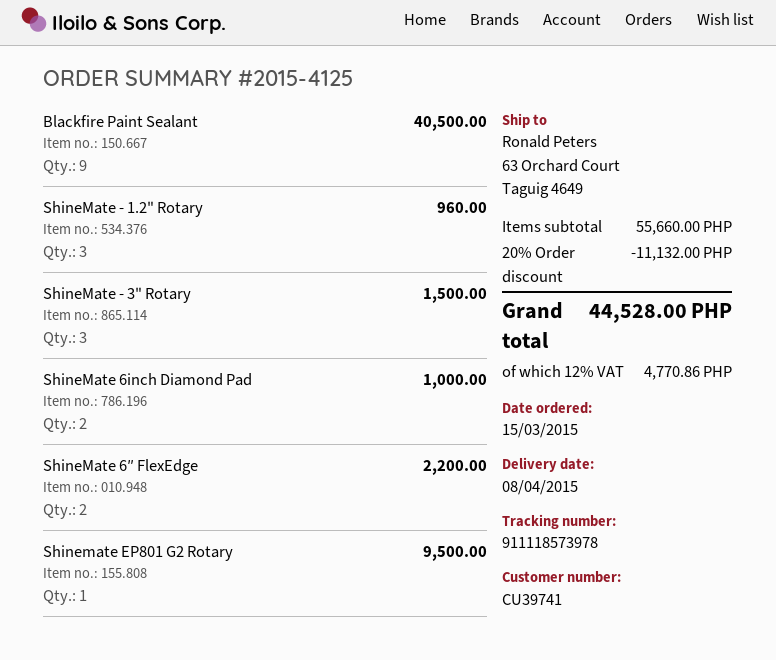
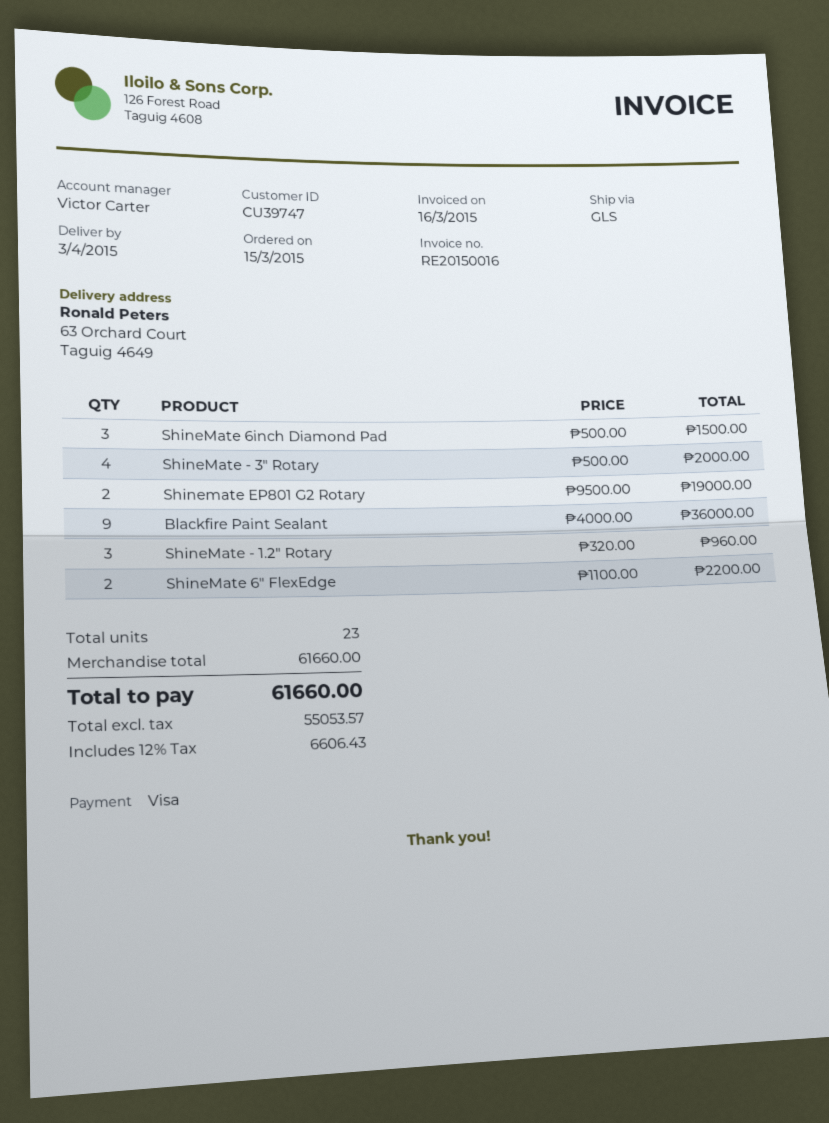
delivery date: 2015-04-08 -> 2015-04-03
customer number: CU39741 -> CU39747
Blackfire Paint Sealant: 9 for 40500.00 -> 9 for 36000.00
ShineMate - 3" Rotary: 3 for 1500.00 -> 4 for 2000.00
ShineMate 6inch Diamond Pad: 2 for 1000.00 -> 3 for 1500.00
Shinemate EP801 G2 Rotary: 1 for 9500.00 -> 2 for 19000.00
subtotal: 55660.00 -> 61660.00
discount: 20% = 11132.00 -> none
tax: 12% = 4770.86 -> 12% = 6606.43
total: 44528.00 -> 61660.00

